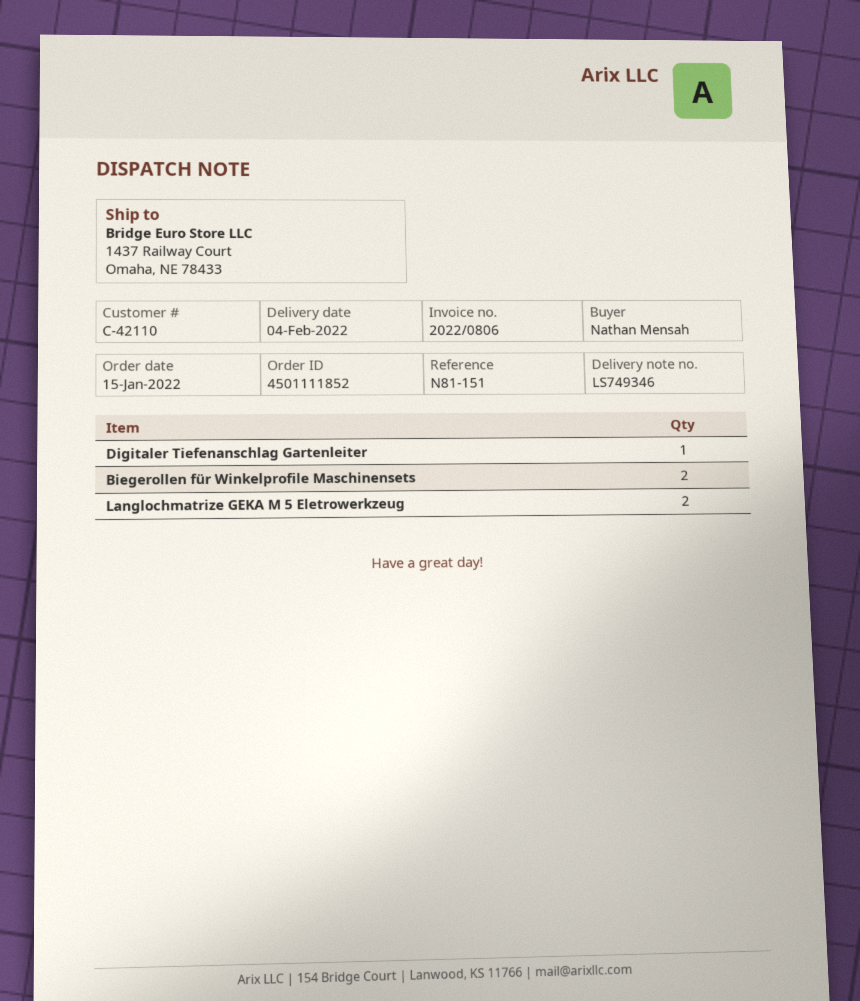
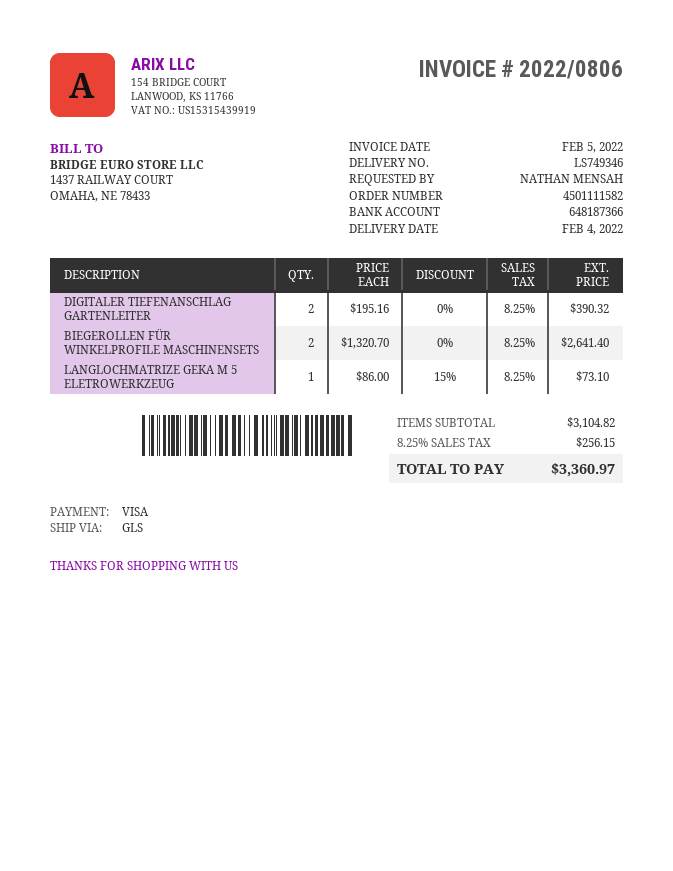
order number: 4501111852 -> 4501111582
Digitaler Tiefenanschlag Gartenleiter: 1 -> 2
Langlochmatrize GEKA M 5 Eletrowerkzeug: 2 -> 1

